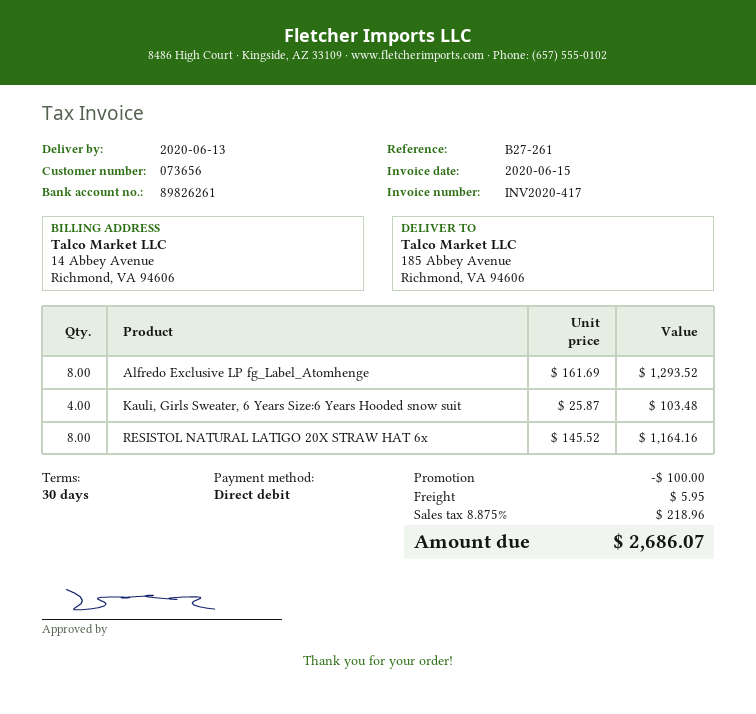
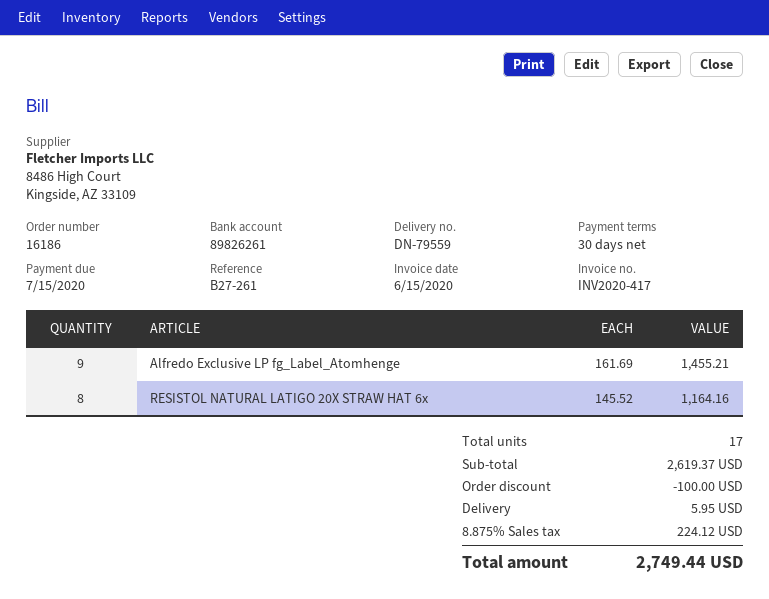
Alfredo Exclusive LP fg_Label_Atomhenge: 8 x 161.69 = 1293.52 -> 9 x 161.69 = 1455.21
Kauli, Girls Sweater, 6 Years Size:6 Years Hooded snow suit: 4 x 25.87 = 103.48 -> none
tax: 8.875% = 218.96 -> 8.875% = 224.12
total: 2686.07 -> 2749.44

